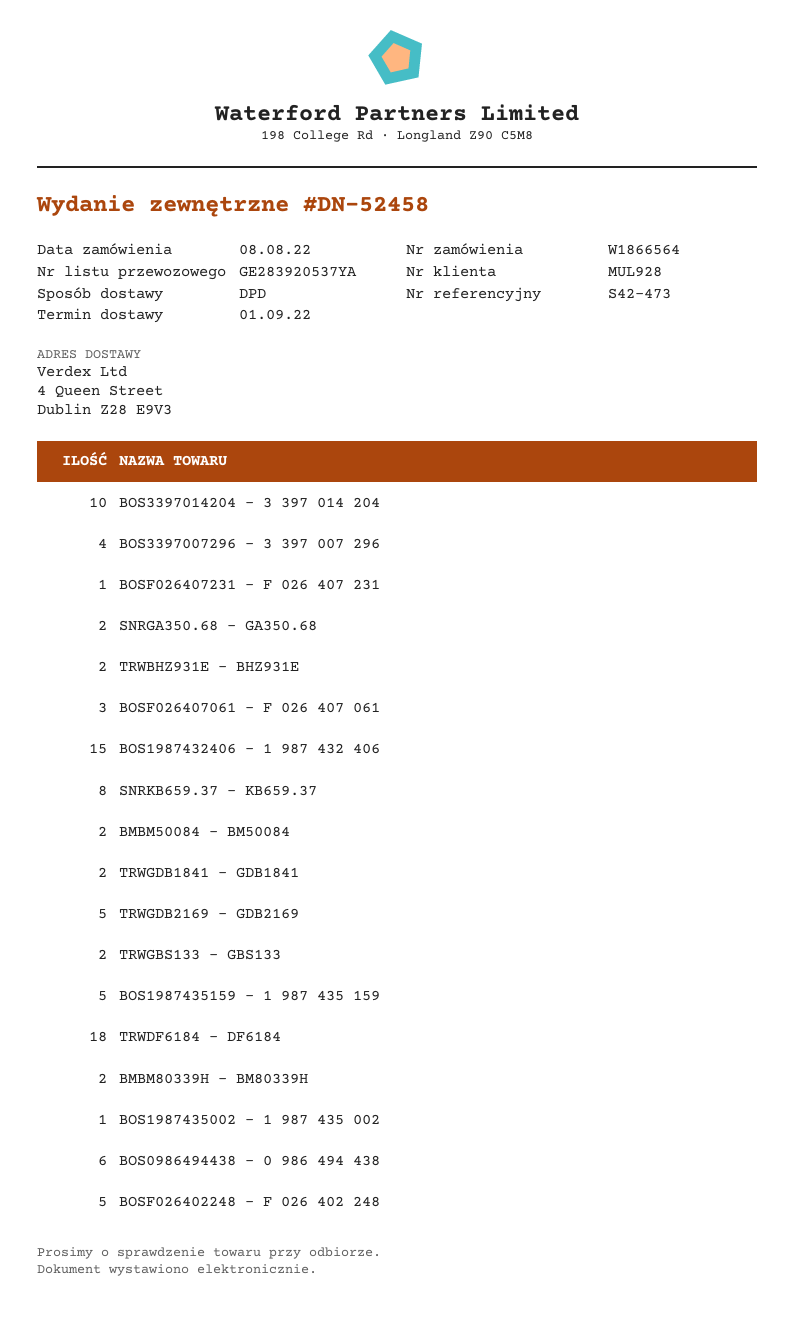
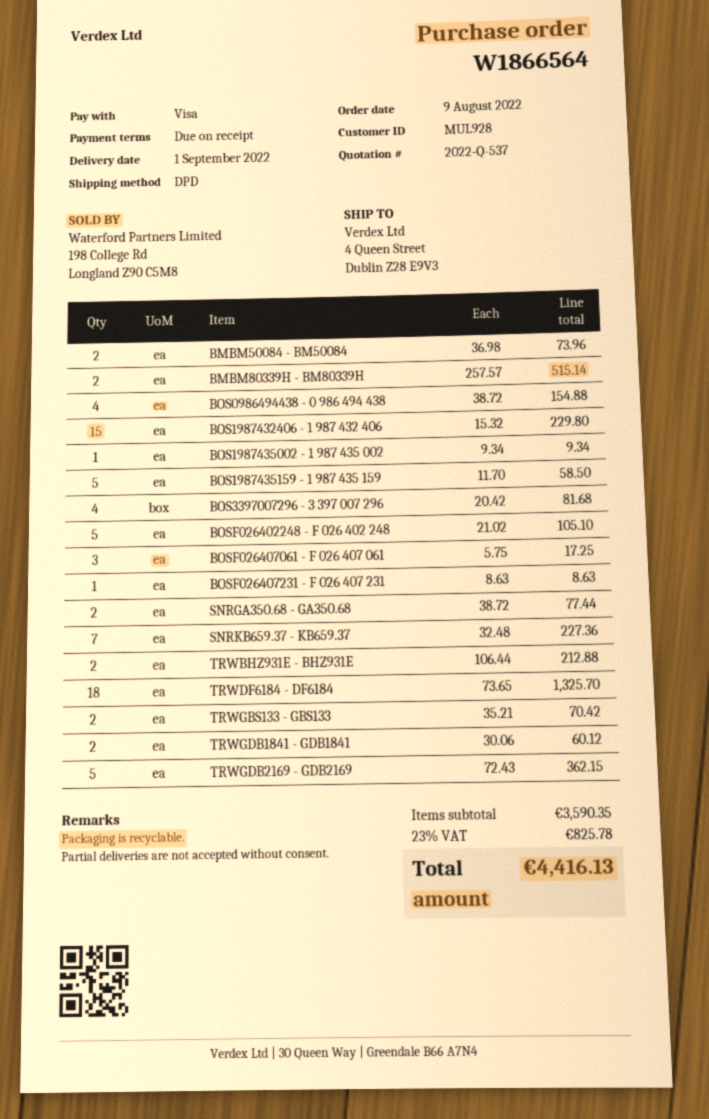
order date: 2022-08-08 -> 2022-08-09
BOS3397014204 - 3 397 014 204: 10 -> none
SNRKB659.37 - KB659.37: 8 -> 7
BOS0986494438 - 0 986 494 438: 6 -> 4

